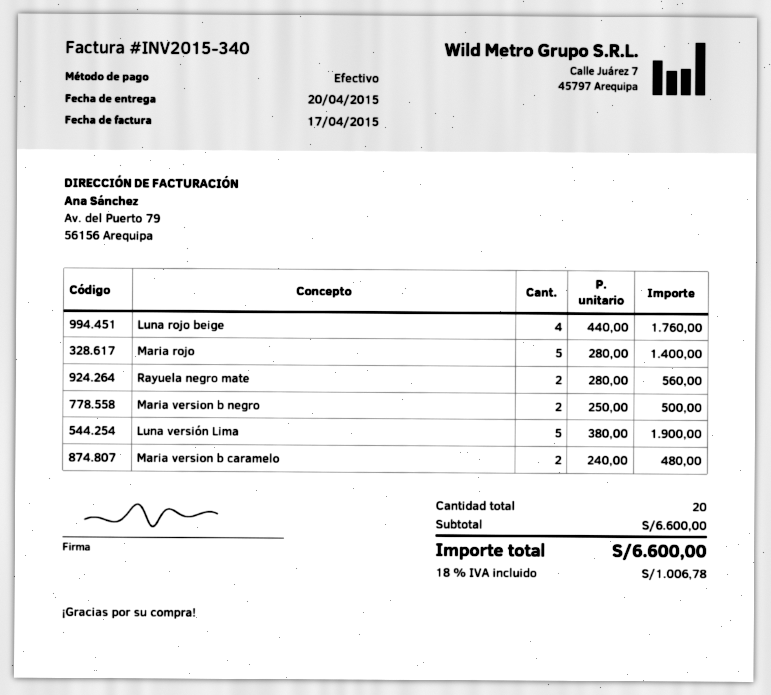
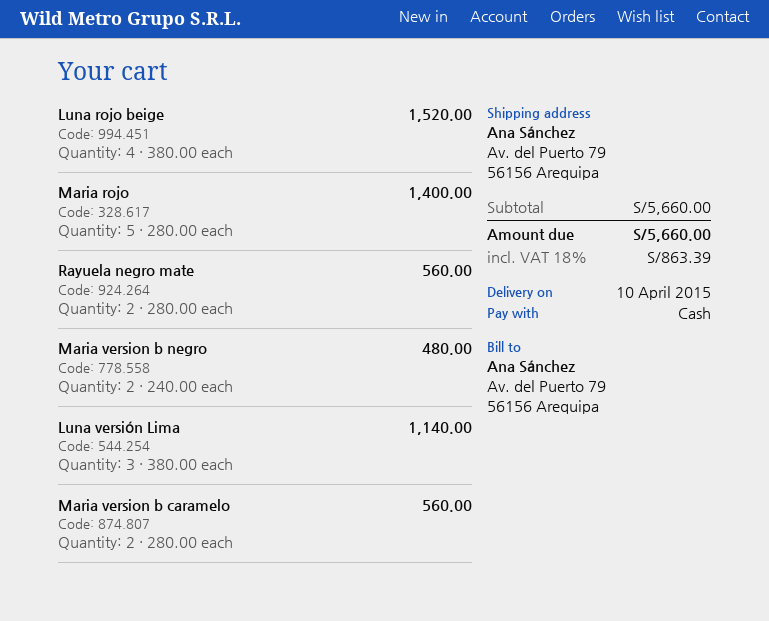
delivery date: 2015-04-20 -> 2015-04-10
Luna rojo beige: 4 x 440.00 = 1760.00 -> 4 x 380.00 = 1520.00
Maria version b negro: 2 x 250.00 = 500.00 -> 2 x 240.00 = 480.00
Luna versión Lima: 5 x 380.00 = 1900.00 -> 3 x 380.00 = 1140.00
Maria version b caramelo: 2 x 240.00 = 480.00 -> 2 x 280.00 = 560.00
subtotal: 6600.00 -> 5660.00
tax: 18% = 1006.78 -> 18% = 863.39
total: 6600.00 -> 5660.00

